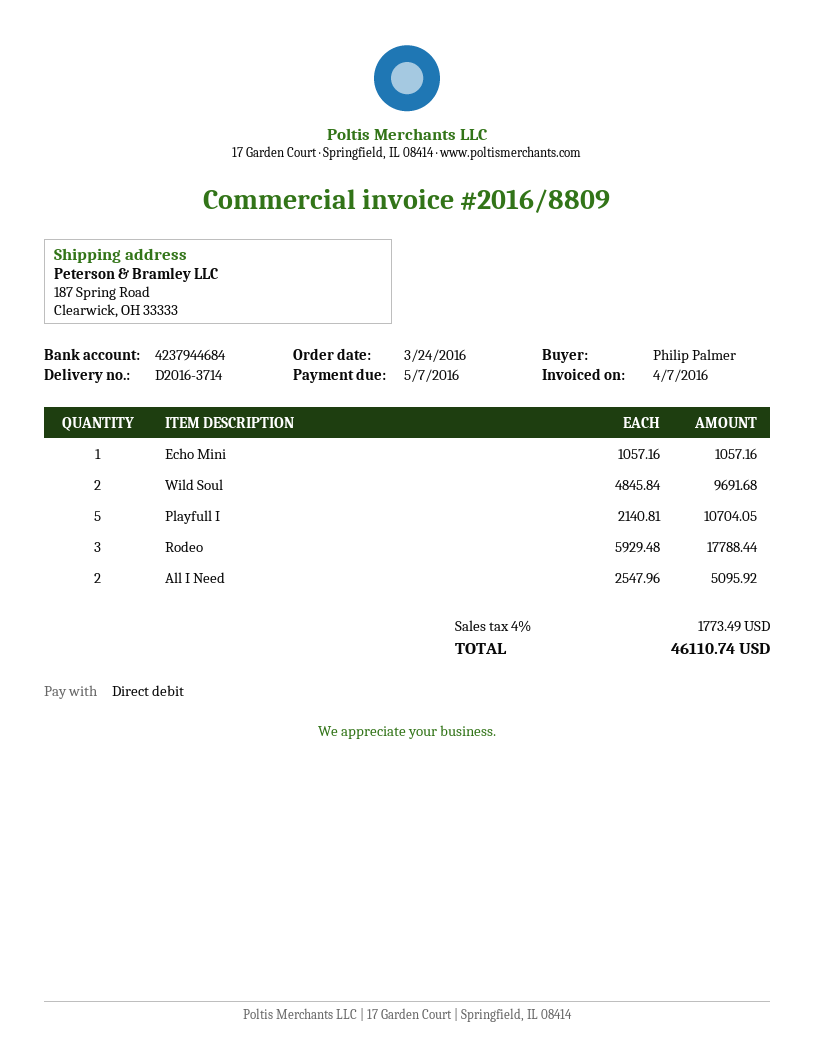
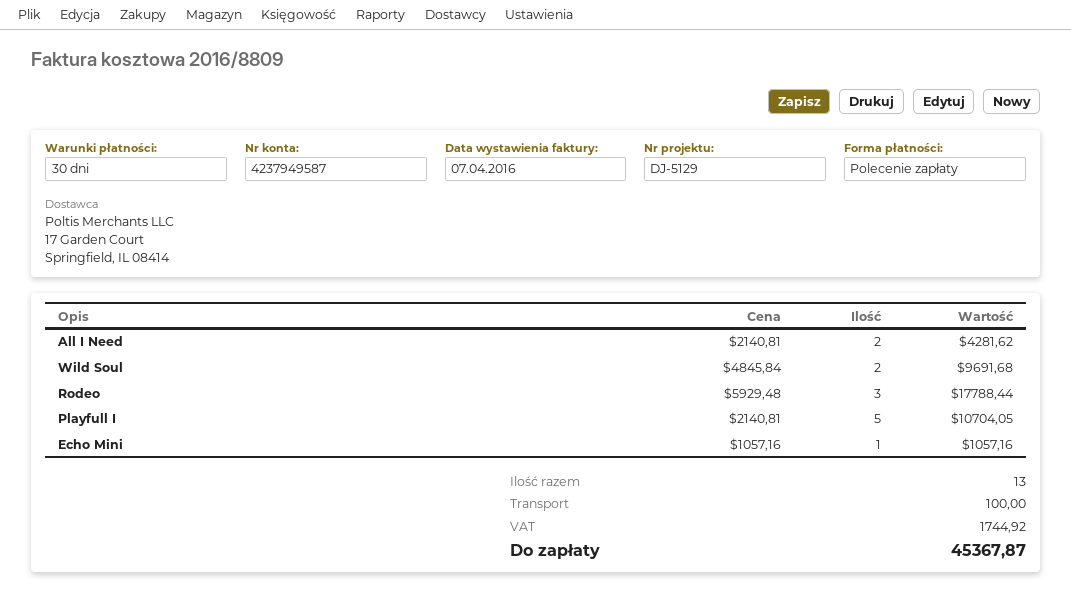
bank account: 4237944684 -> 4237949587
All I Need: 2 x 2547.96 = 5095.92 -> 2 x 2140.81 = 4281.62
shipping: none -> 100.00
tax: 1773.49 -> 1744.92
total: 46110.74 -> 45367.87

